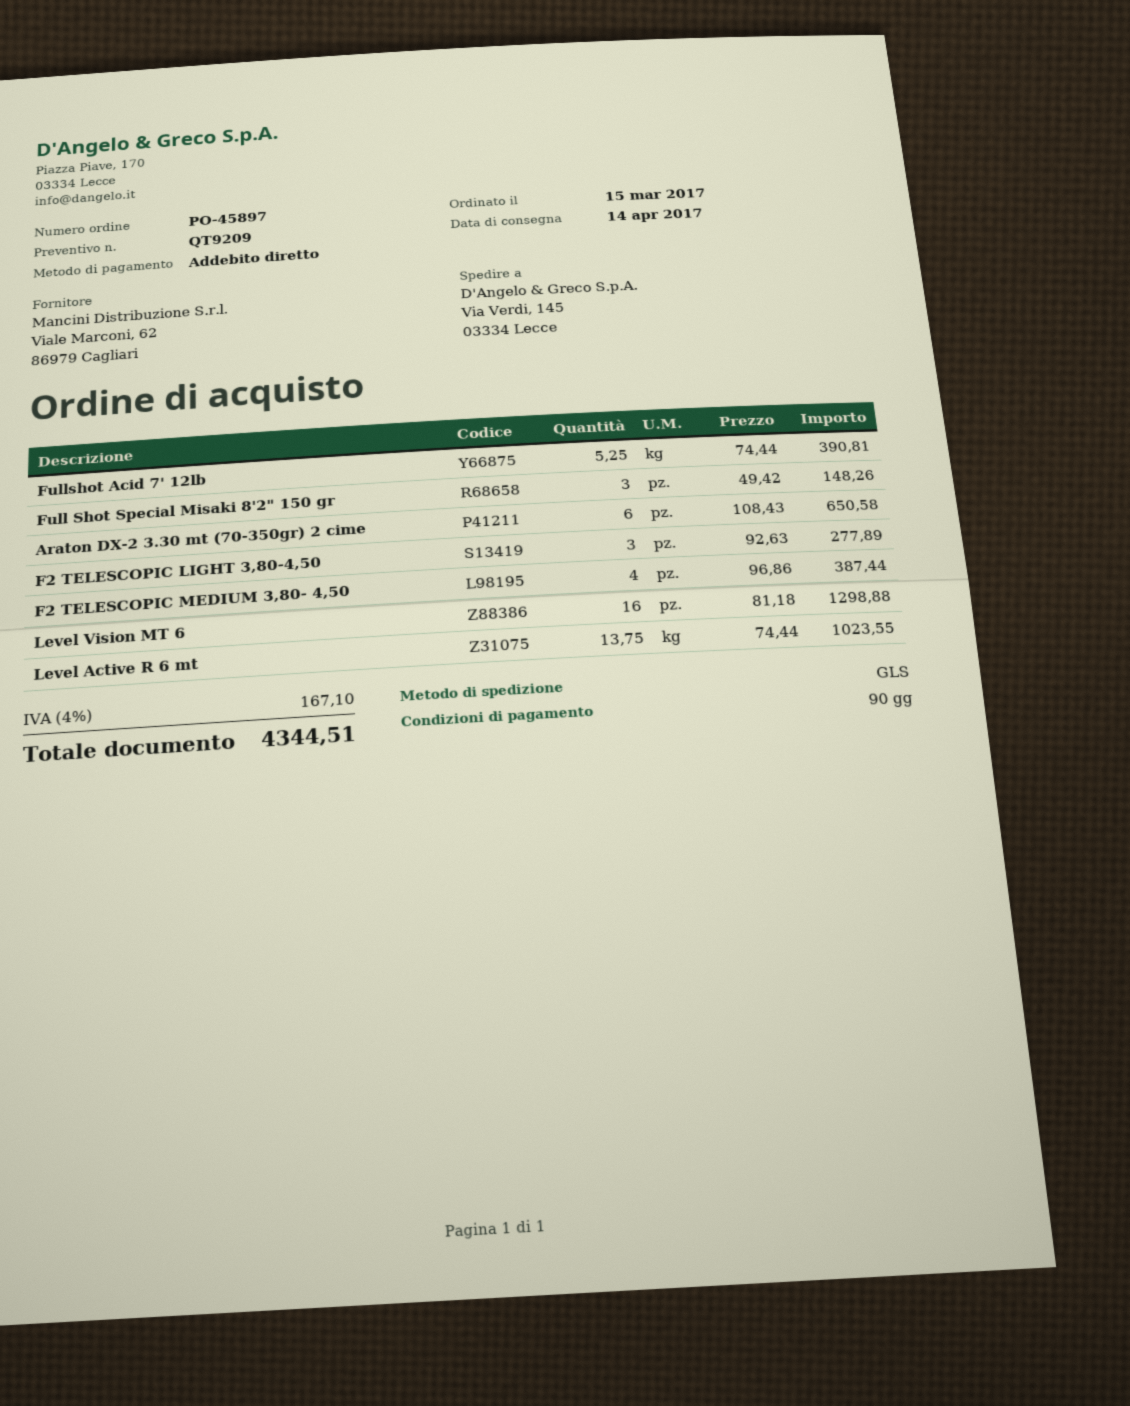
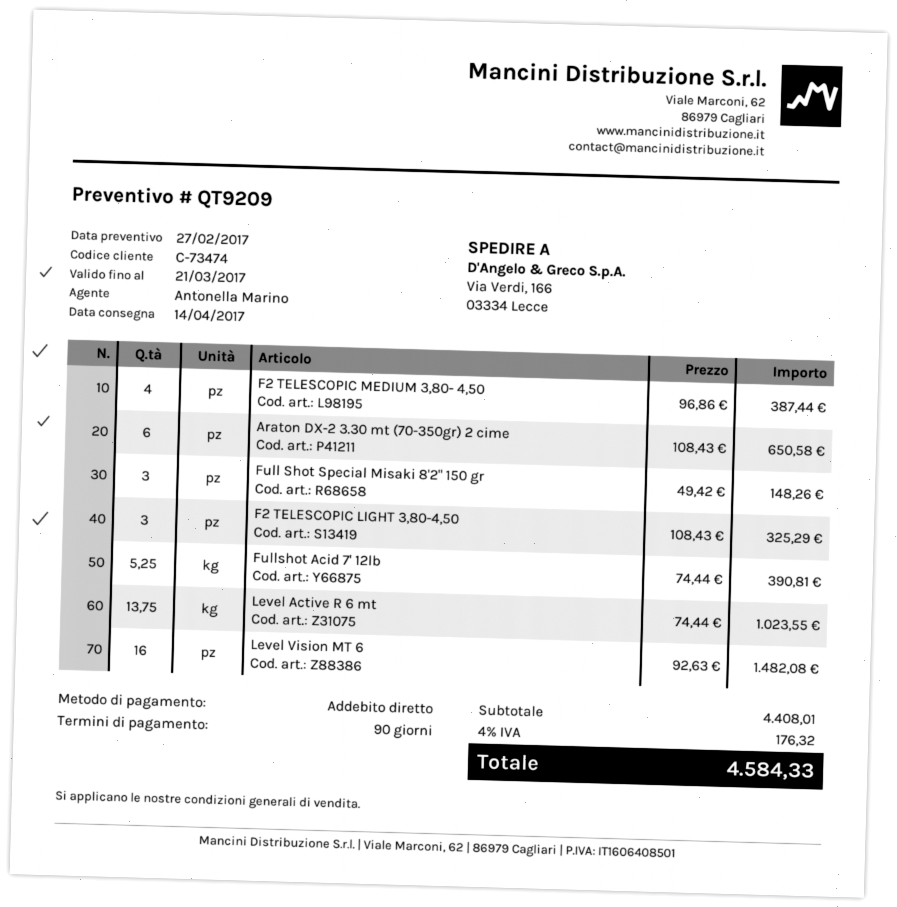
ship to: Via Verdi, 145, 03334 Lecce -> Via Verdi, 166, 03334 Lecce
F2 TELESCOPIC LIGHT 3,80-4,50: 3 x 92.63 = 277.89 -> 3 x 108.43 = 325.29
Level Vision MT 6: 16 x 81.18 = 1298.88 -> 16 x 92.63 = 1482.08
tax: 4% = 167.10 -> 4% = 176.32
total: 4344.51 -> 4584.33

